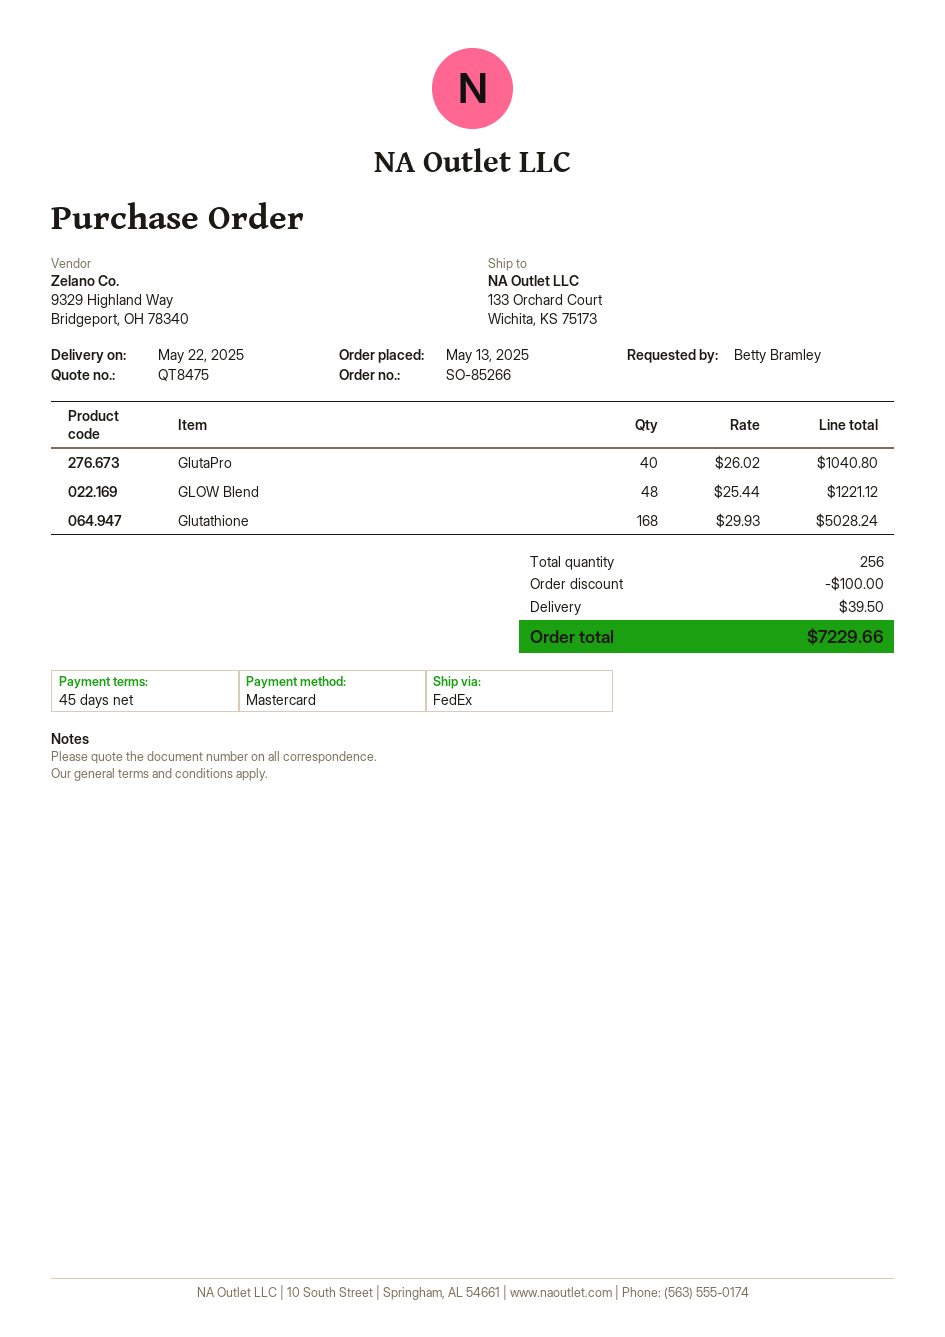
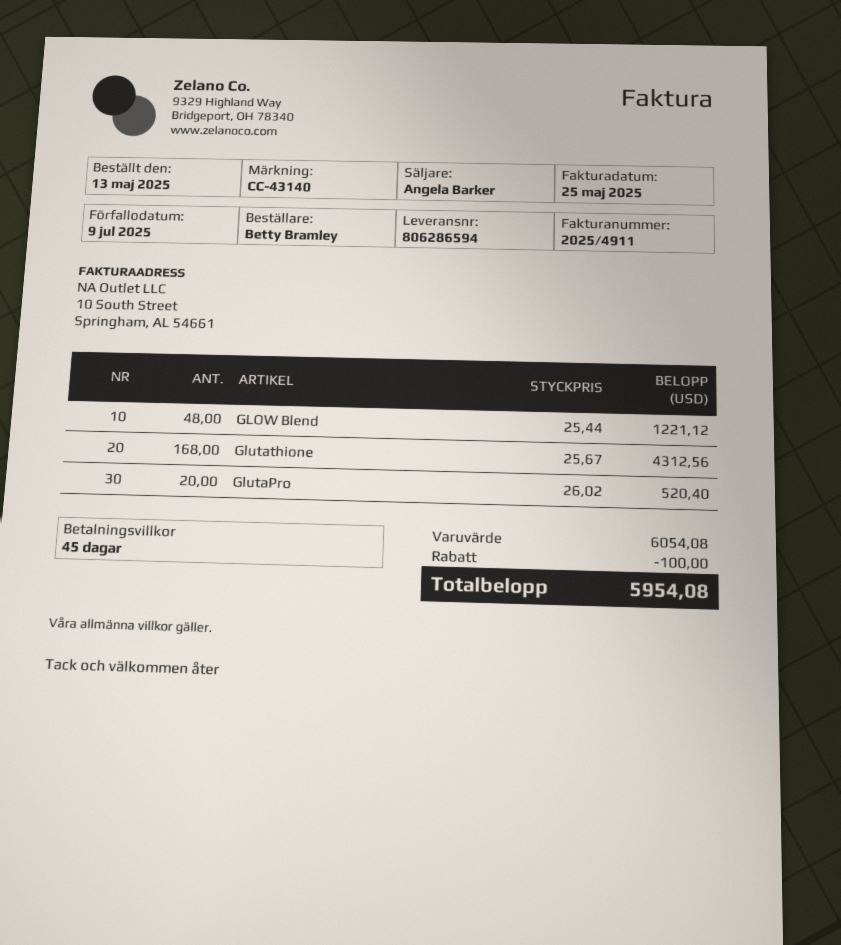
GlutaPro: 40 x 26.02 = 1040.80 -> 20 x 26.02 = 520.40
Glutathione: 168 x 29.93 = 5028.24 -> 168 x 25.67 = 4312.56
shipping: 39.50 -> none
total: 7229.66 -> 5954.08

